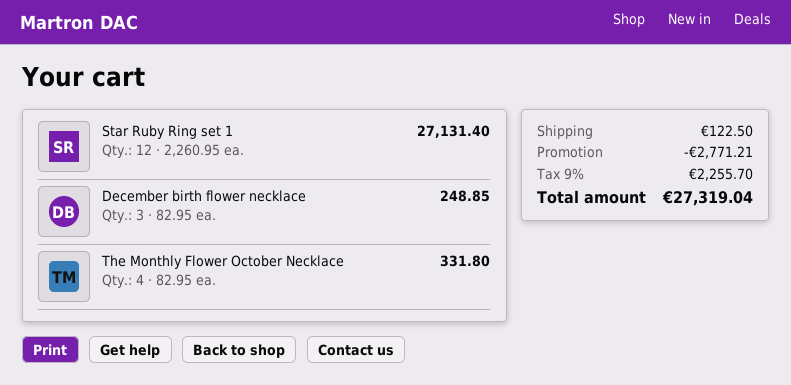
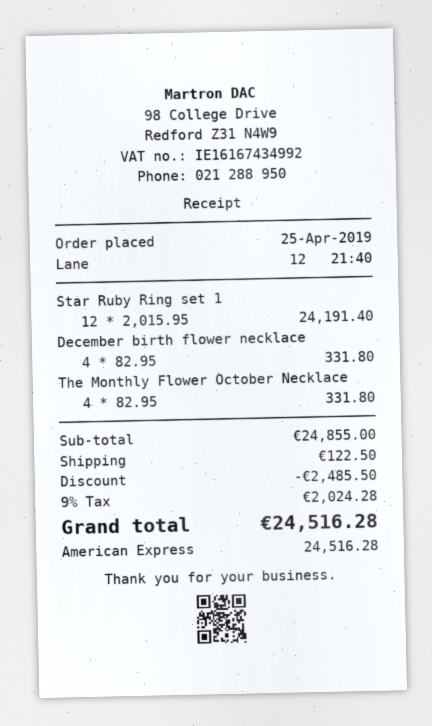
Star Ruby Ring set 1: 12 x 2260.95 = 27131.40 -> 12 x 2015.95 = 24191.40
December birth flower necklace: 3 x 82.95 = 248.85 -> 4 x 82.95 = 331.80
discount: 2771.21 -> 2485.50
tax: 9% = 2255.70 -> 9% = 2024.28
total: 27319.04 -> 24516.28

